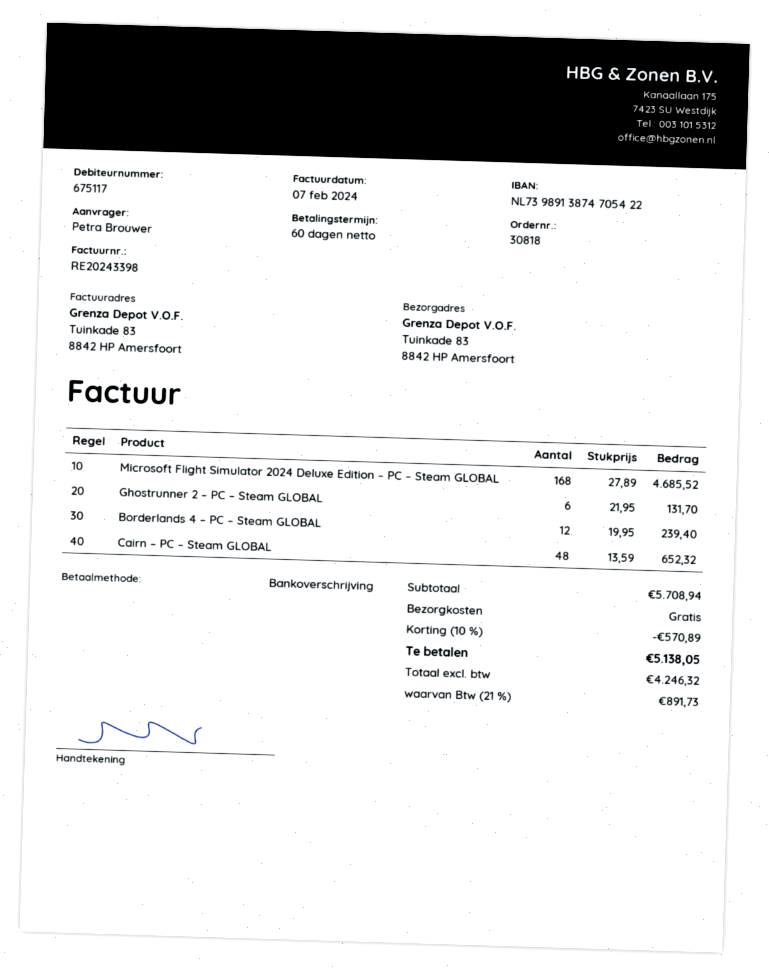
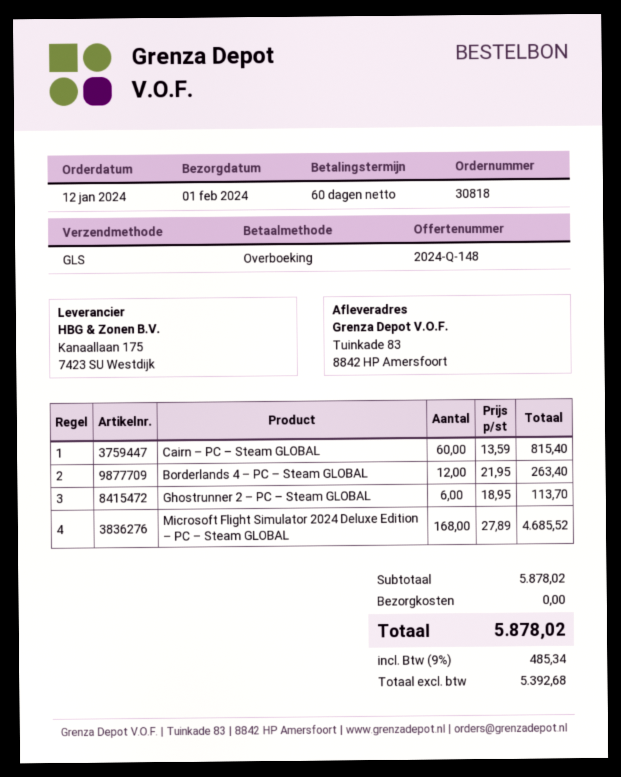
Ghostrunner 2 – PC – Steam GLOBAL: 6 x 21.95 = 131.70 -> 6 x 18.95 = 113.70
Borderlands 4 – PC – Steam GLOBAL: 12 x 19.95 = 239.40 -> 12 x 21.95 = 263.40
Cairn – PC – Steam GLOBAL: 48 x 13.59 = 652.32 -> 60 x 13.59 = 815.40
subtotal: 5708.94 -> 5878.02
discount: 10% = 570.89 -> none
net: 4246.32 -> 5392.68
tax: 21% = 891.73 -> 9% = 485.34
total: 5138.05 -> 5878.02

